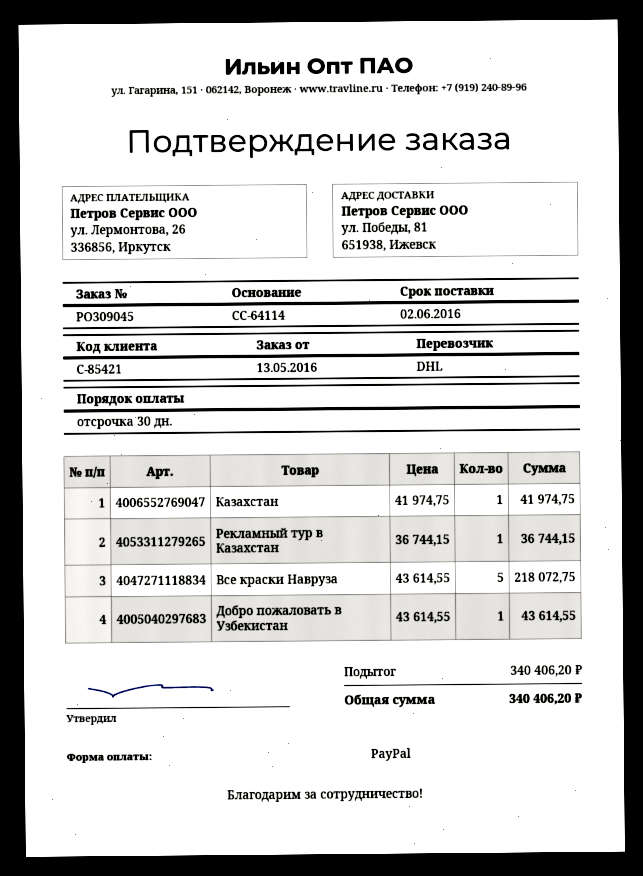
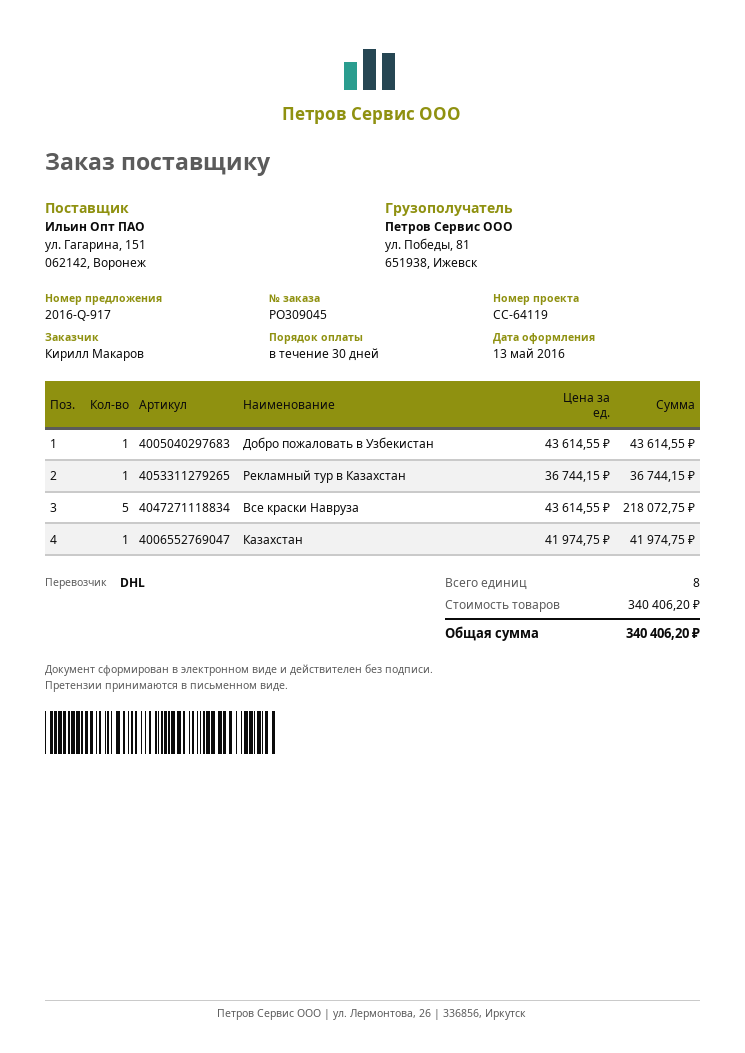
reference: CC-64114 -> CC-64119

